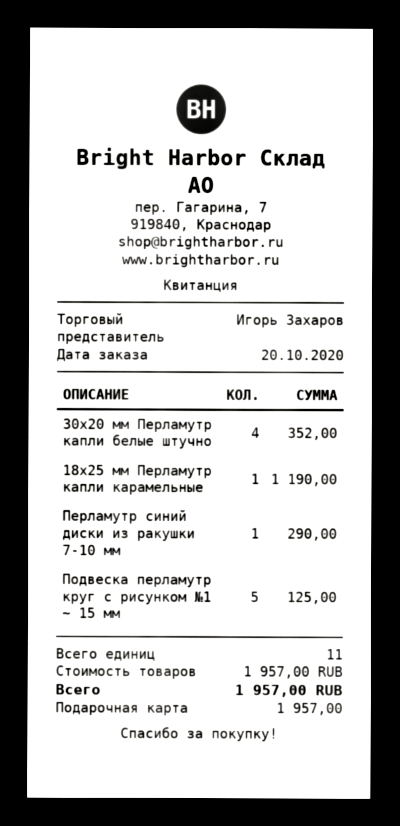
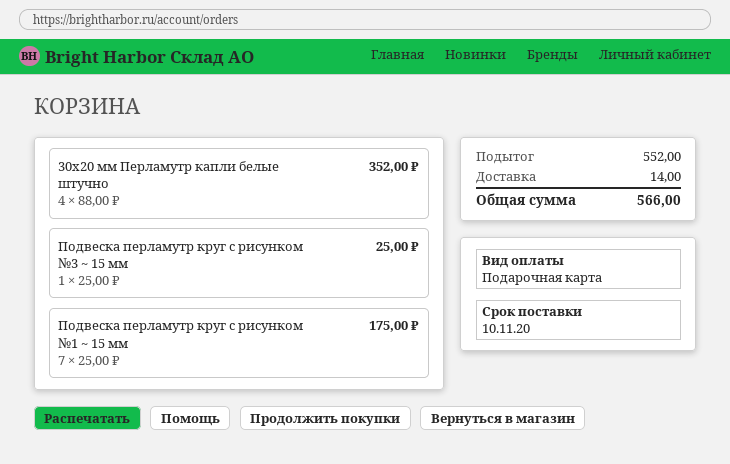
18х25 мм Перламутр капли карамельные: 1 for 1190.00 -> none
Перламутр синий диски из ракушки 7-10 мм: 1 for 290.00 -> none
Подвеска перламутр круг с рисунком №1 ~ 15 мм: 5 for 125.00 -> 7 for 175.00
Подвеска перламутр круг с рисунком №3 ~ 15 мм: none -> 1 for 25.00
subtotal: 1957.00 -> 552.00
shipping: none -> 14.00
total: 1957.00 -> 566.00

